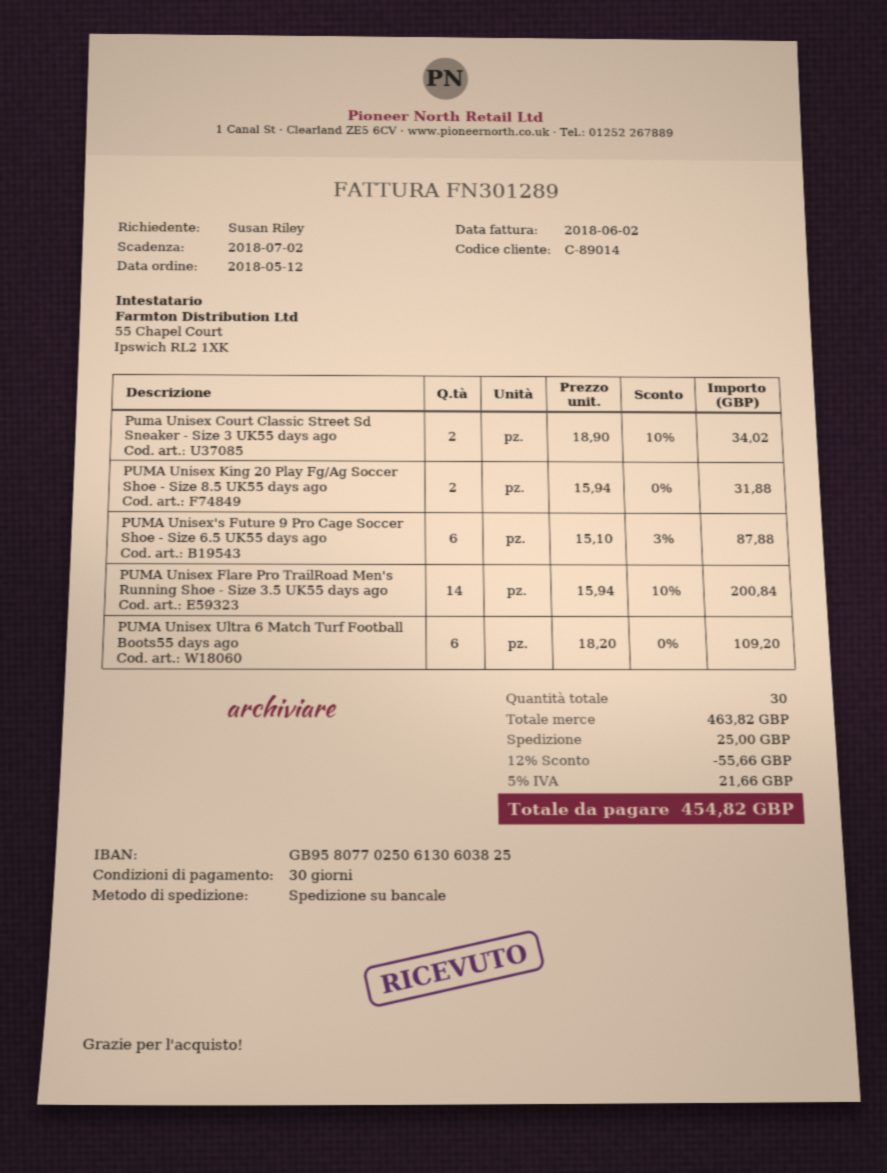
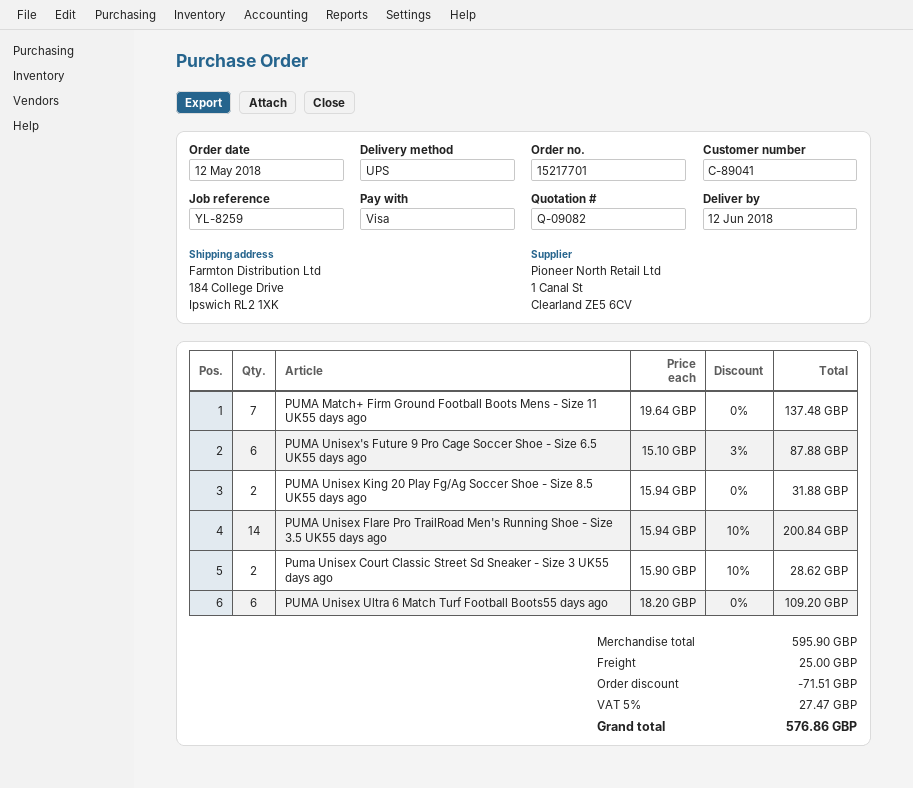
customer number: C-89014 -> C-89041
shipping method: pallet freight -> UPS
Puma Unisex Court Classic Street Sd Sneaker - Size 3 UK55 days ago: 2 x 18.90 - 10% = 34.02 -> 2 x 15.90 - 10% = 28.62
PUMA Match+ Firm Ground Football Boots Mens - Size 11 UK55 days ago: none -> 7 x 19.64 = 137.48
subtotal: 463.82 -> 595.90
discount: 55.66 -> 71.51
tax: 5% = 21.66 -> 5% = 27.47
total: 454.82 -> 576.86

